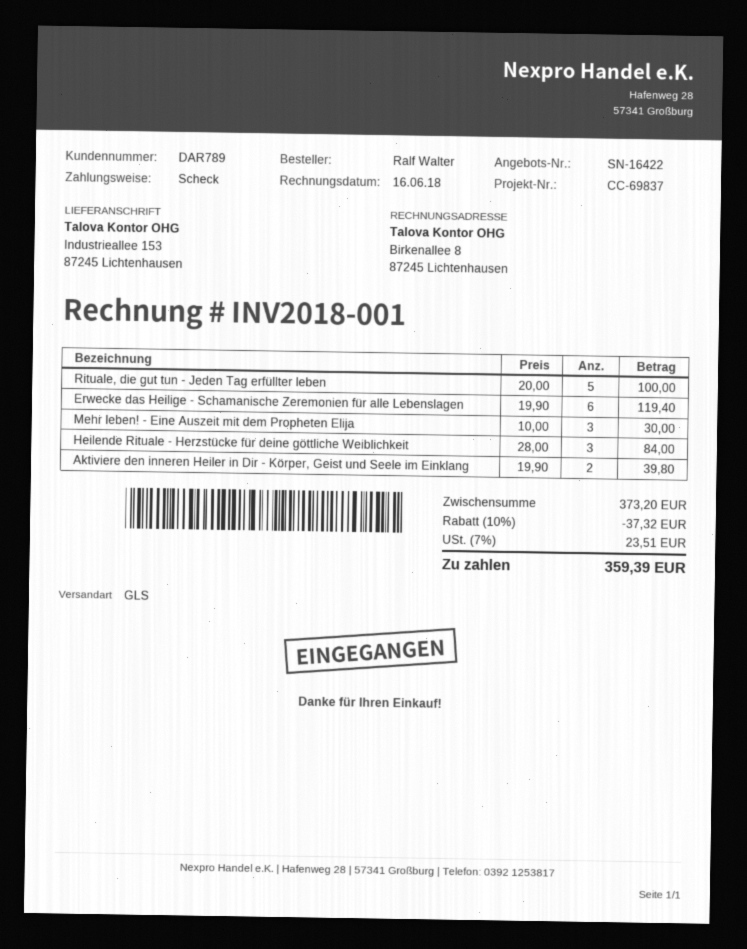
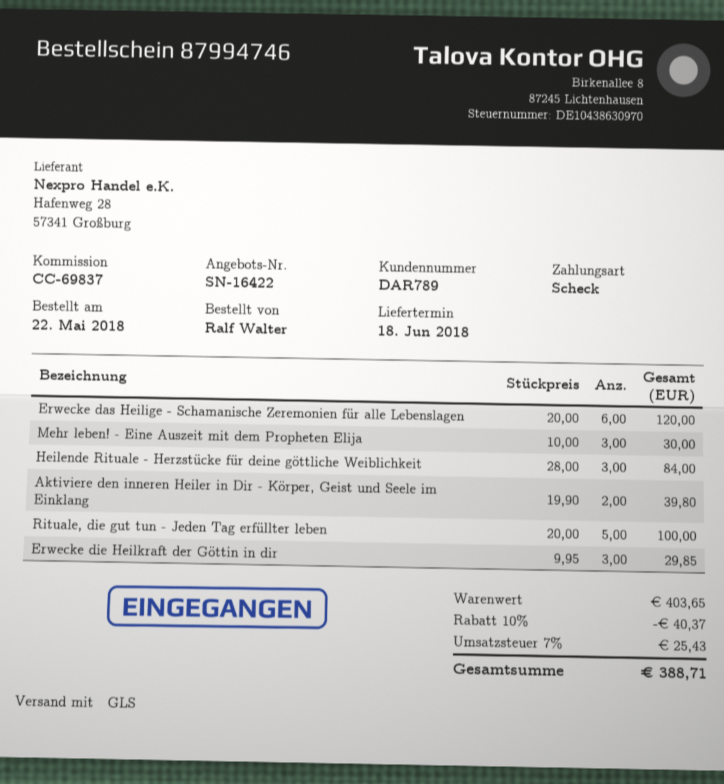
Erwecke das Heilige - Schamanische Zeremonien für alle Lebenslagen: 6 x 19.90 = 119.40 -> 6 x 20.00 = 120.00
Erwecke die Heilkraft der Göttin in dir: none -> 3 x 9.95 = 29.85
subtotal: 373.20 -> 403.65
discount: 10% = 37.32 -> 10% = 40.37
tax: 7% = 23.51 -> 7% = 25.43
total: 359.39 -> 388.71

